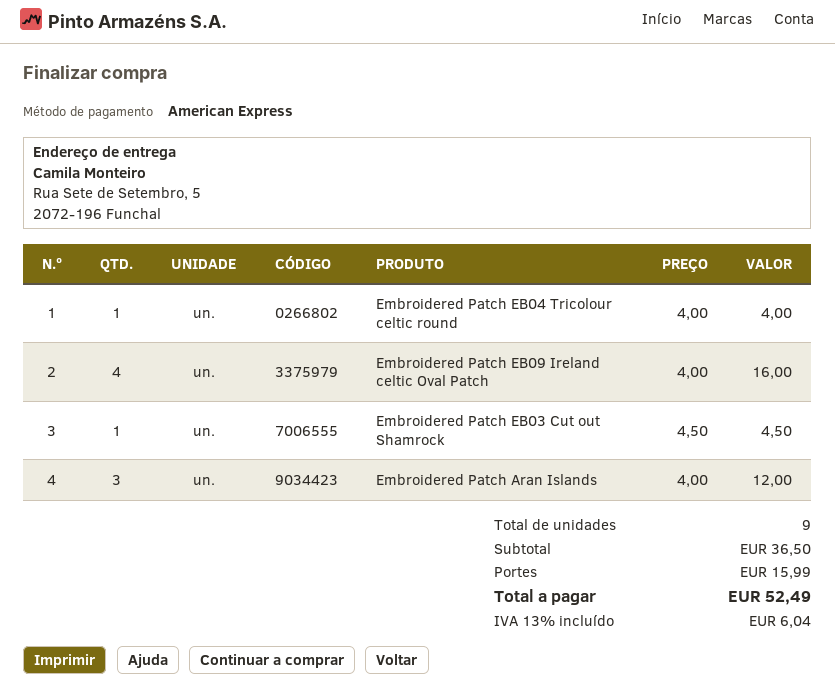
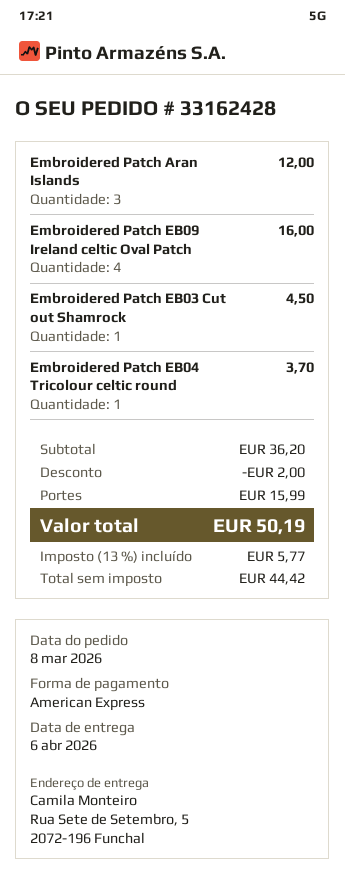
Embroidered Patch EB04 Tricolour celtic round: 1 for 4.00 -> 1 for 3.70
subtotal: 36.50 -> 36.20
discount: none -> 2.00
tax: 13% = 6.04 -> 13% = 5.77
total: 52.49 -> 50.19

